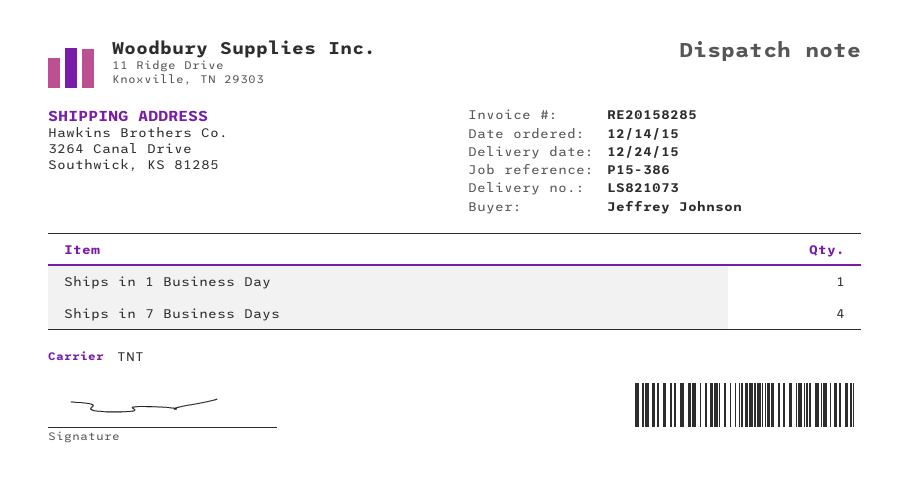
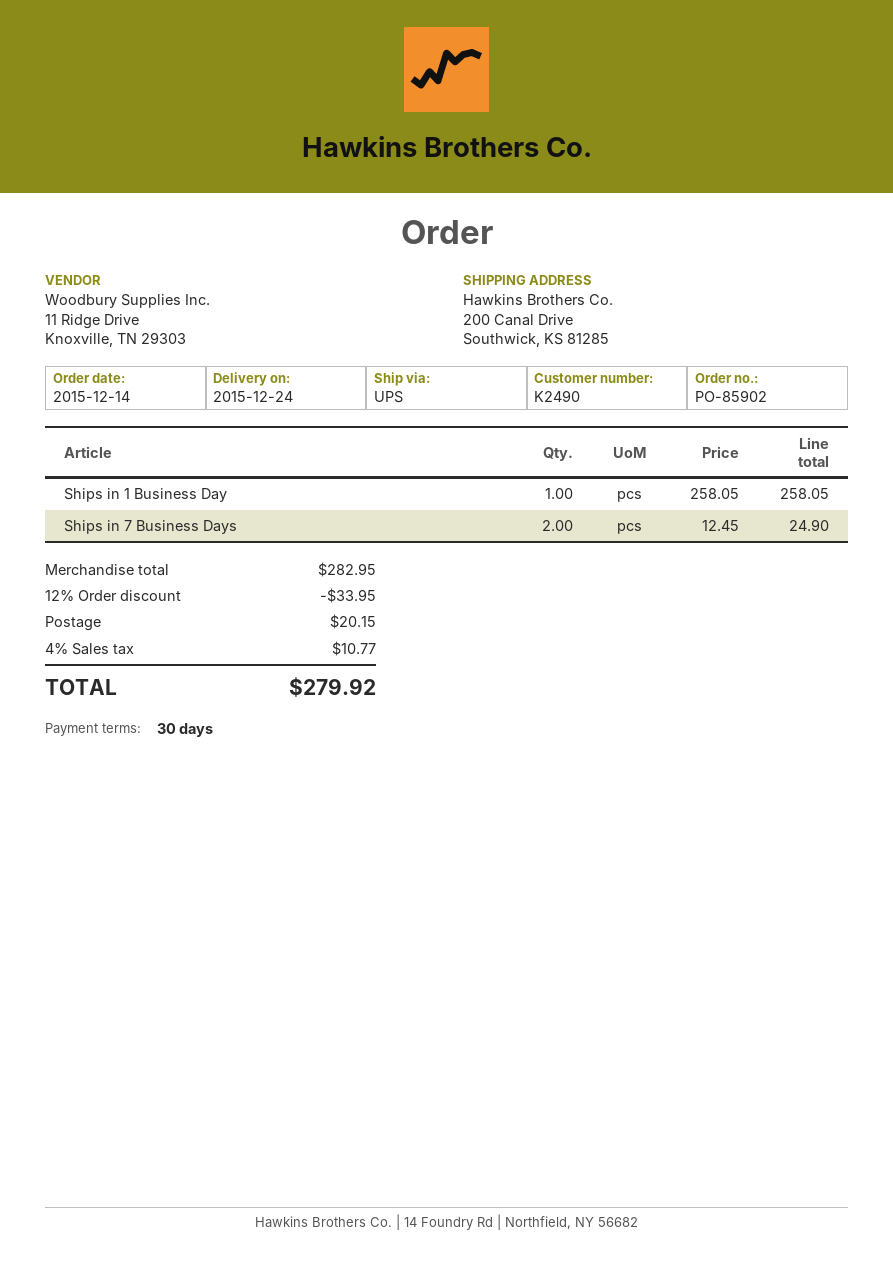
shipping method: TNT -> UPS
ship to: 3264 Canal Drive, Southwick, KS 81285 -> 200 Canal Drive, Southwick, KS 81285
Ships in 7 Business Days: 4 -> 2

